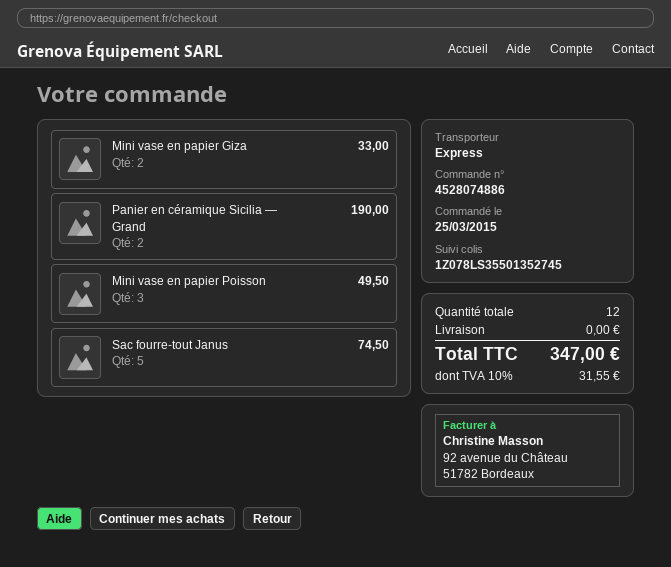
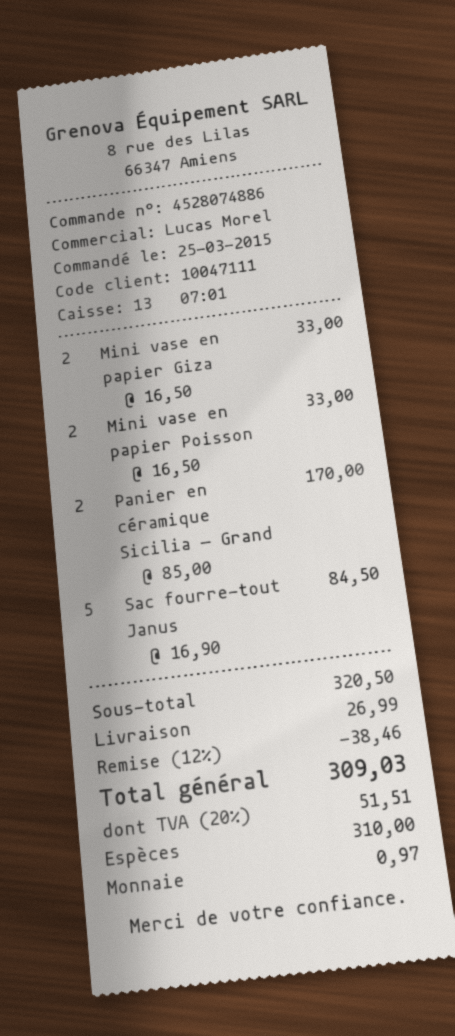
Panier en céramique Sicilia — Grand: 2 for 190.00 -> 2 for 170.00
Mini vase en papier Poisson: 3 for 49.50 -> 2 for 33.00
Sac fourre-tout Janus: 5 for 74.50 -> 5 for 84.50
discount: none -> 12% = 38.46
shipping: 0.00 -> 26.99
tax: 10% = 31.55 -> 20% = 51.51
total: 347.00 -> 309.03

